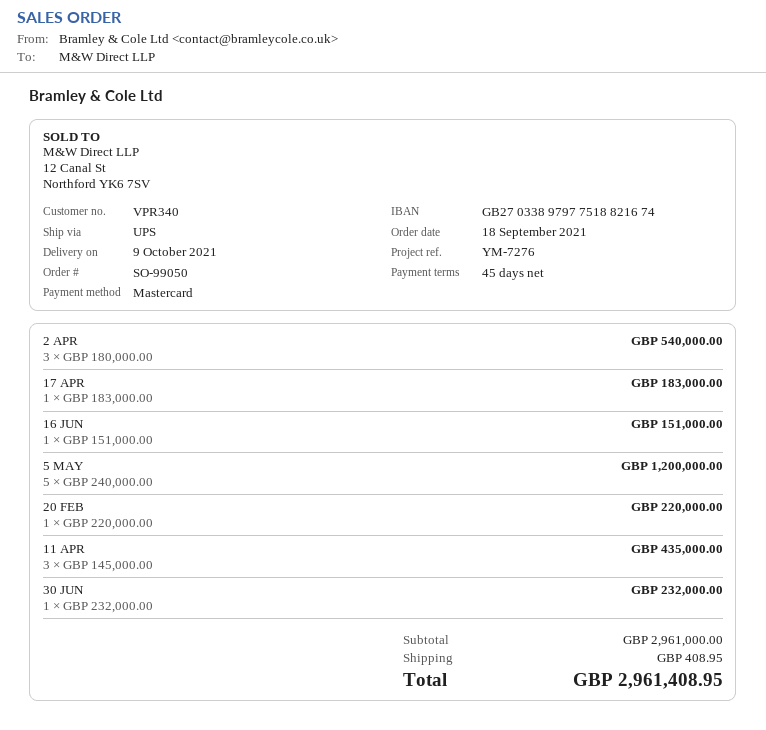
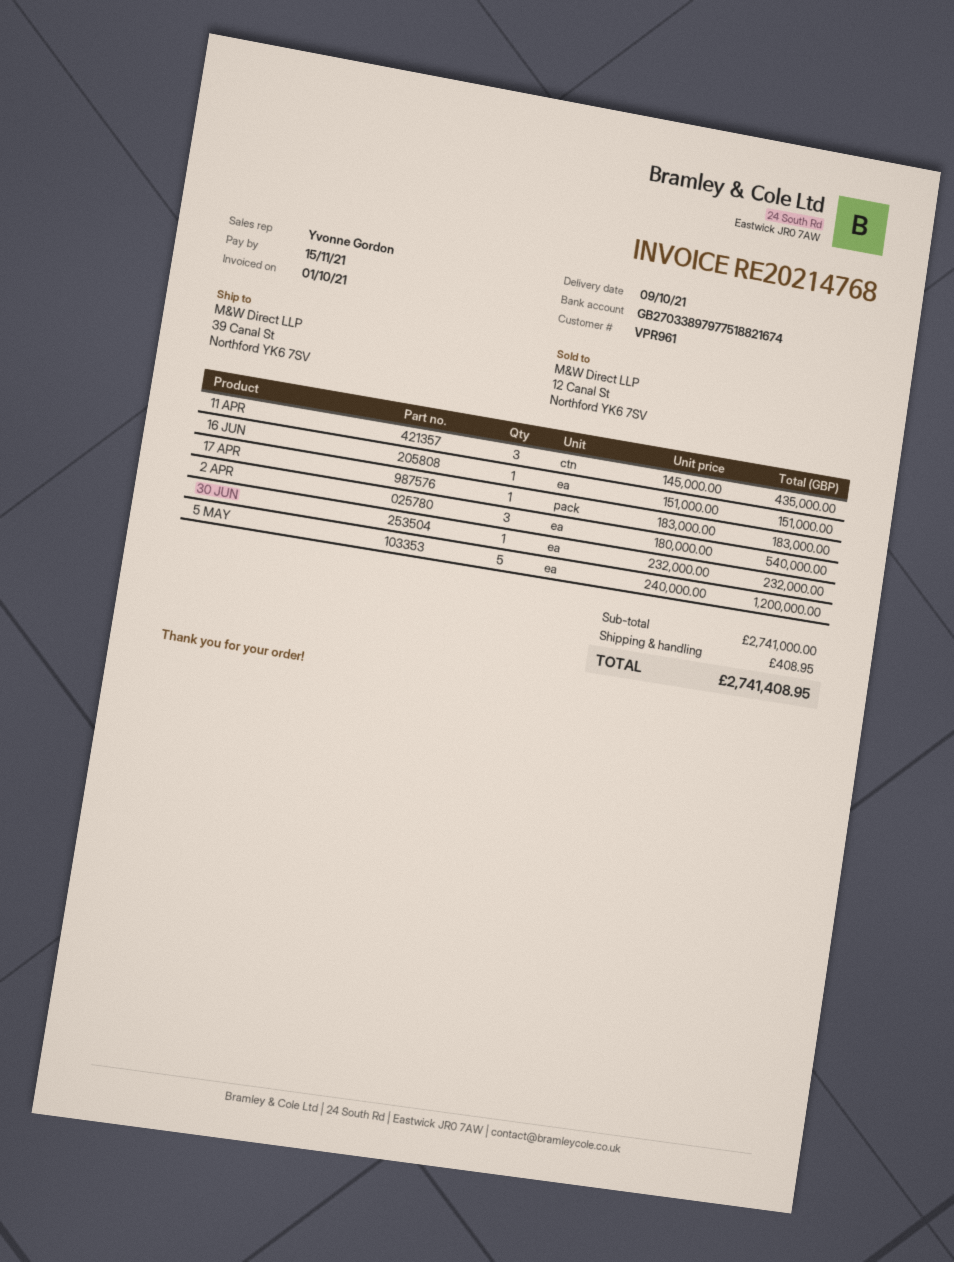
customer number: VPR340 -> VPR961
20 FEB: 1 x 220000.00 = 220000.00 -> none
subtotal: 2961000.00 -> 2741000.00
total: 2961408.95 -> 2741408.95

